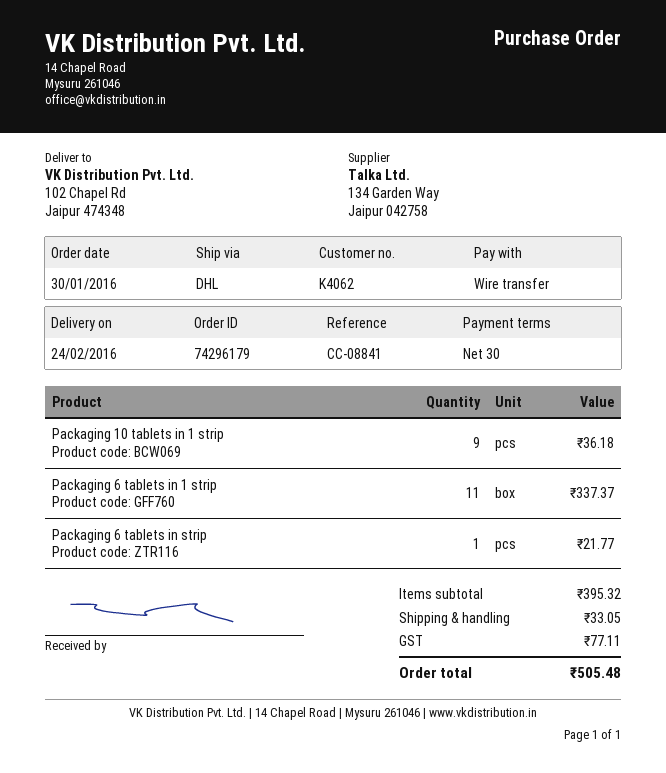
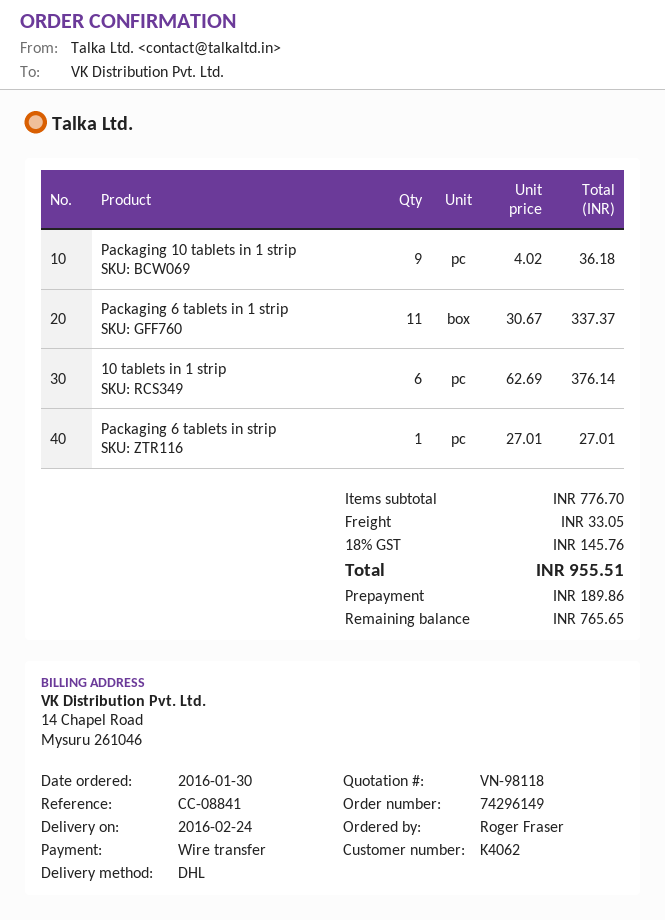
order number: 74296179 -> 74296149
Packaging 6 tablets in strip: 1 for 21.77 -> 1 for 27.01
10 tablets in 1 strip: none -> 6 for 376.14
subtotal: 395.32 -> 776.70
tax: 77.11 -> 145.76
total: 505.48 -> 955.51

